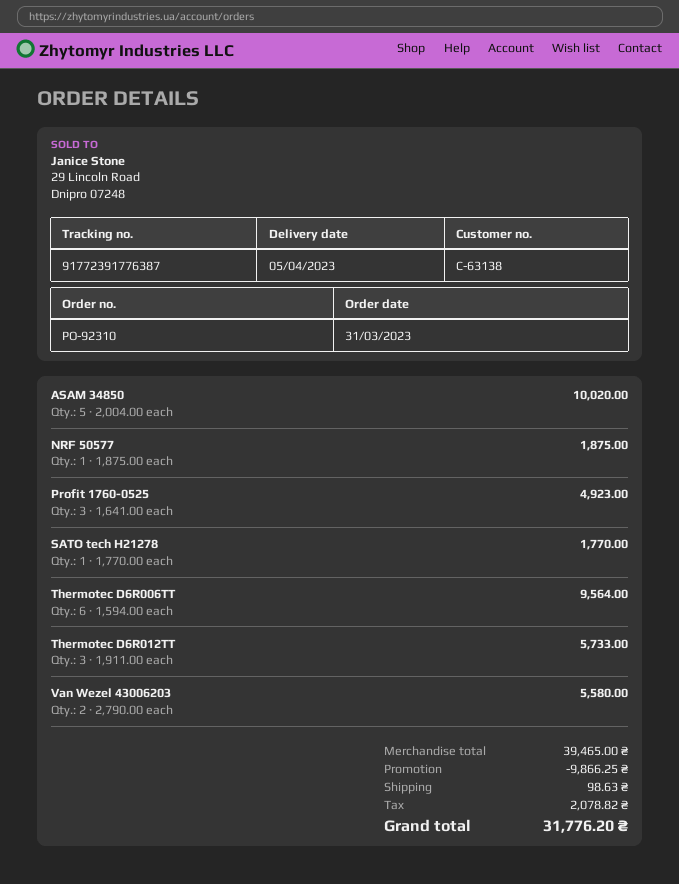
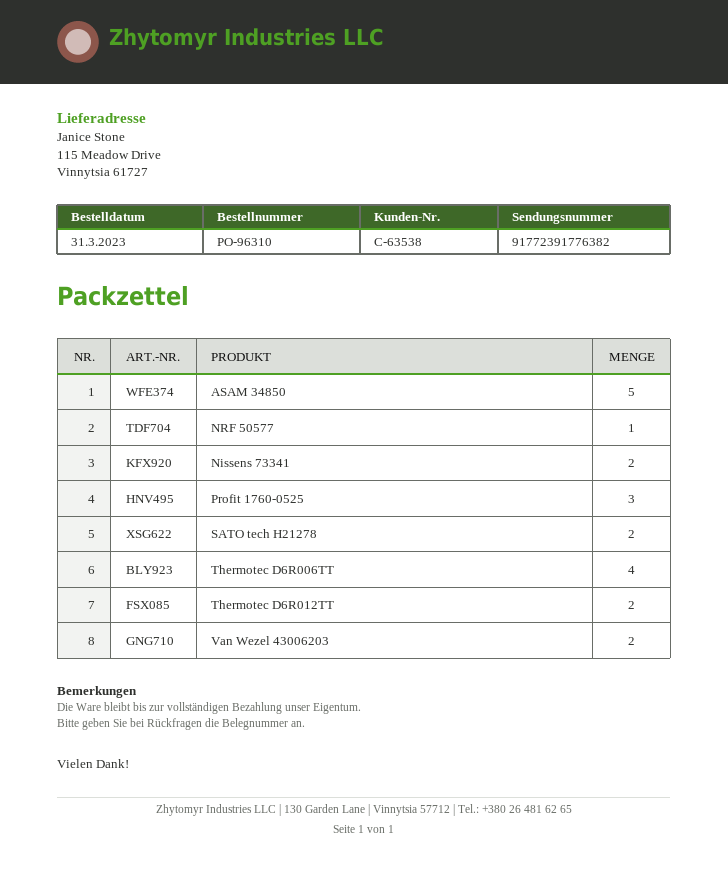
order number: PO-92310 -> PO-96310
customer number: C-63138 -> C-63538
tracking number: 91772391776387 -> 91772391776382
SATO tech H21278: 1 -> 2
Thermotec D6R006TT: 6 -> 4
Thermotec D6R012TT: 3 -> 2
Nissens 73341: none -> 2

